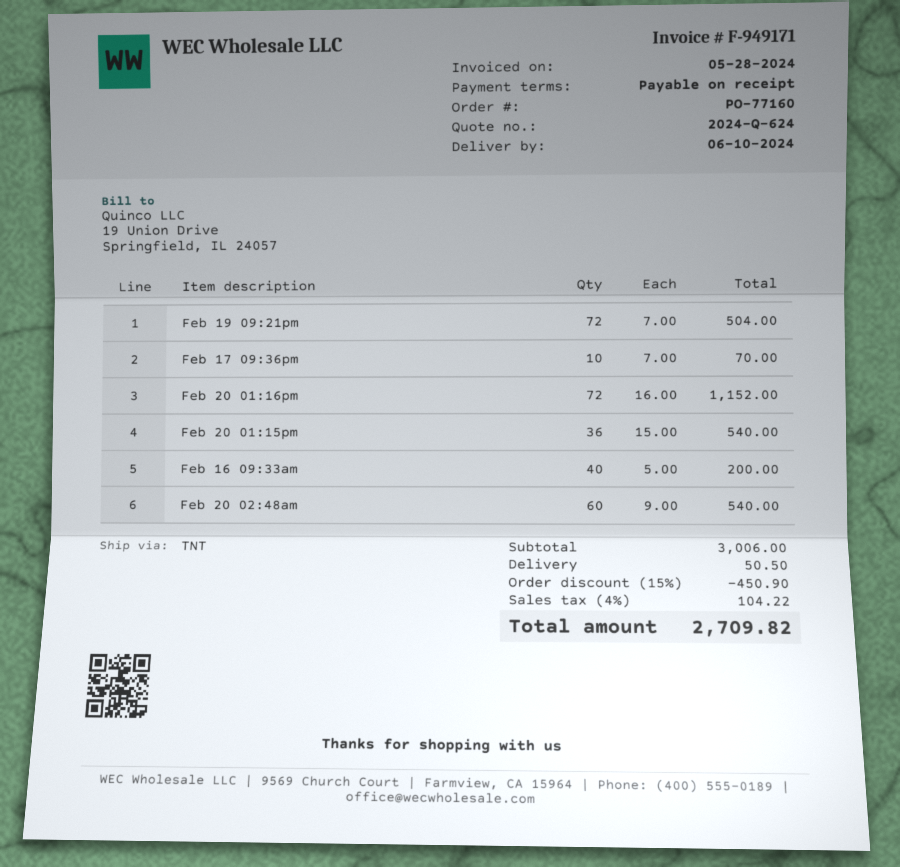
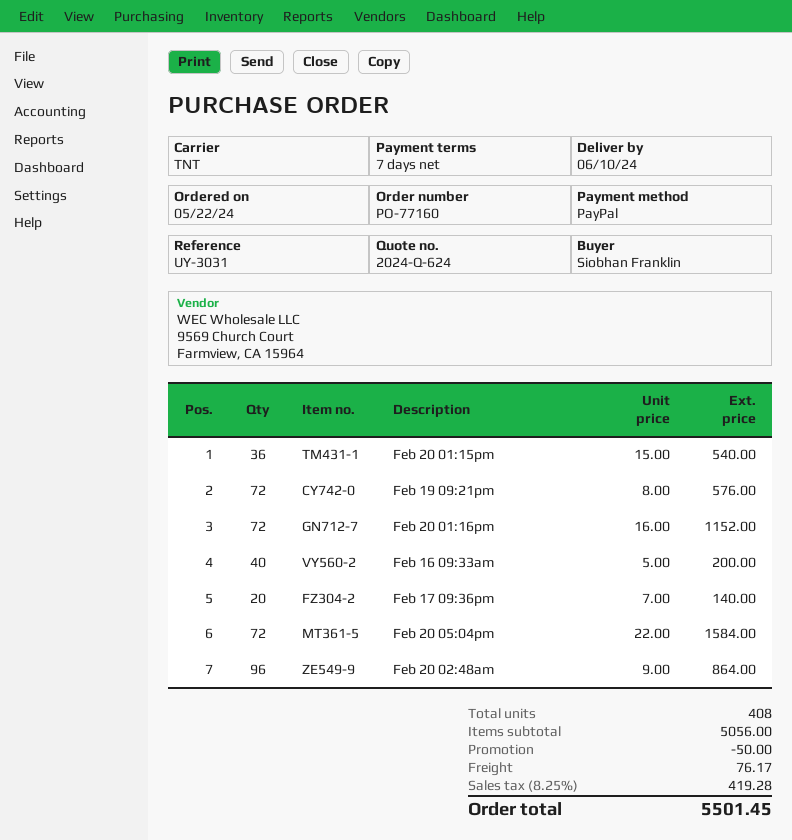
payment terms: on receipt -> 7 days
Feb 19 09:21pm: 72 x 7.00 = 504.00 -> 72 x 8.00 = 576.00
Feb 17 09:36pm: 10 x 7.00 = 70.00 -> 20 x 7.00 = 140.00
Feb 20 02:48am: 60 x 9.00 = 540.00 -> 96 x 9.00 = 864.00
Feb 20 05:04pm: none -> 72 x 22.00 = 1584.00
subtotal: 3006.00 -> 5056.00
discount: 450.90 -> 50.00
shipping: 50.50 -> 76.17
tax: 4% = 104.22 -> 8.25% = 419.28
total: 2709.82 -> 5501.45

